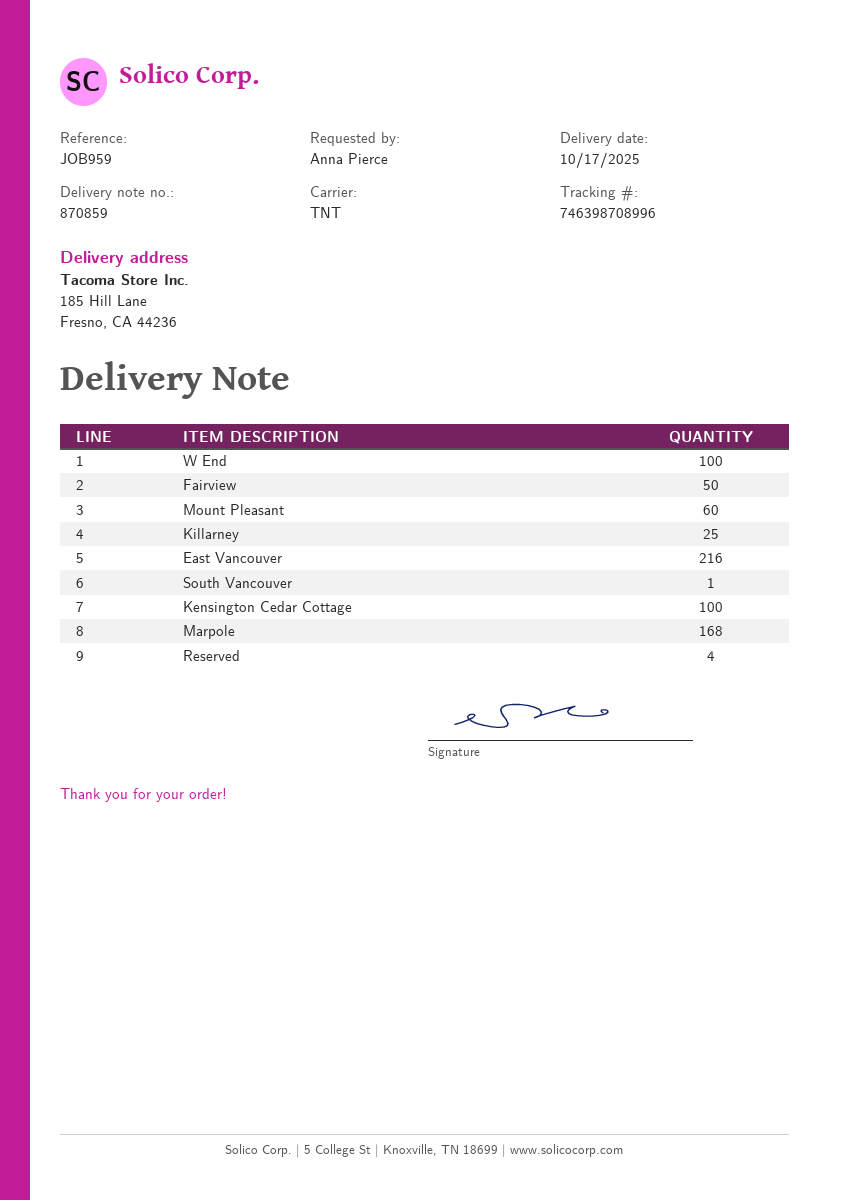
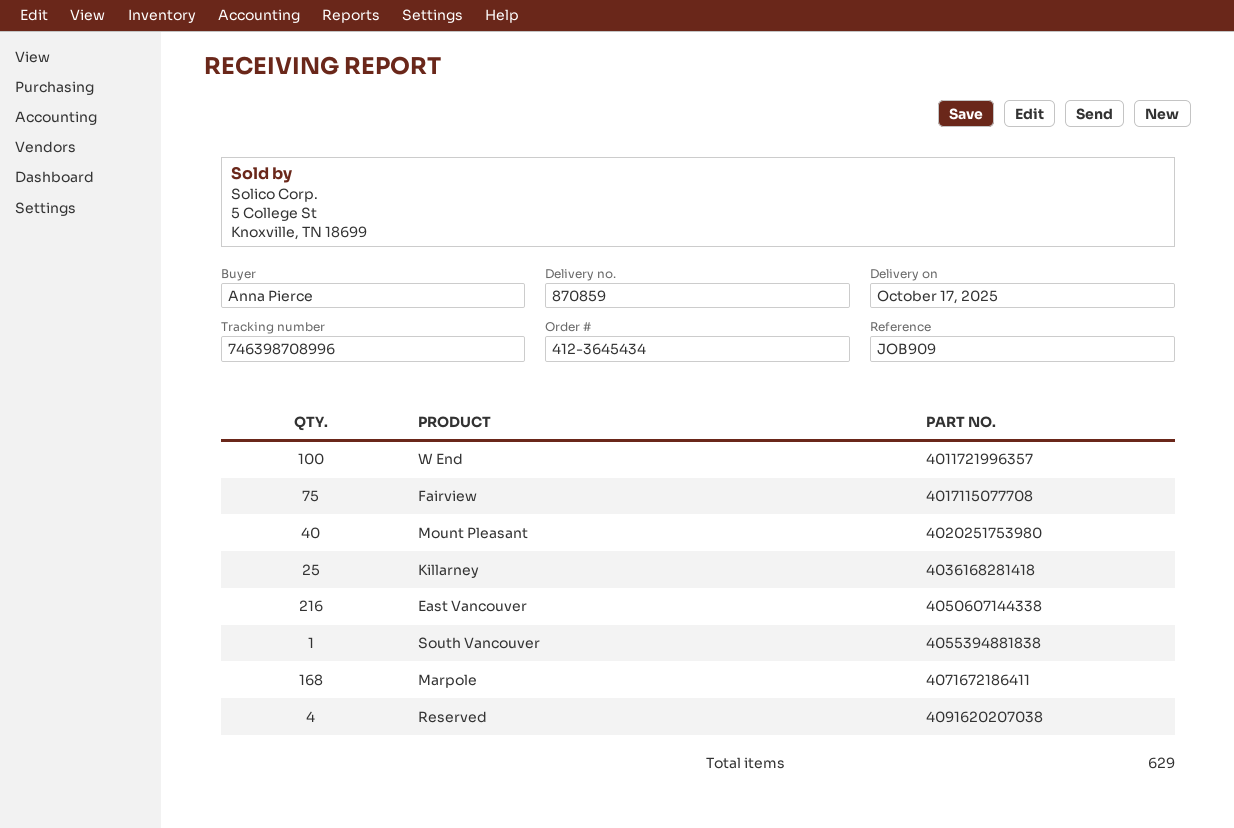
reference: JOB959 -> JOB909
Fairview: 50 -> 75
Mount Pleasant: 60 -> 40
Kensington Cedar Cottage: 100 -> none

